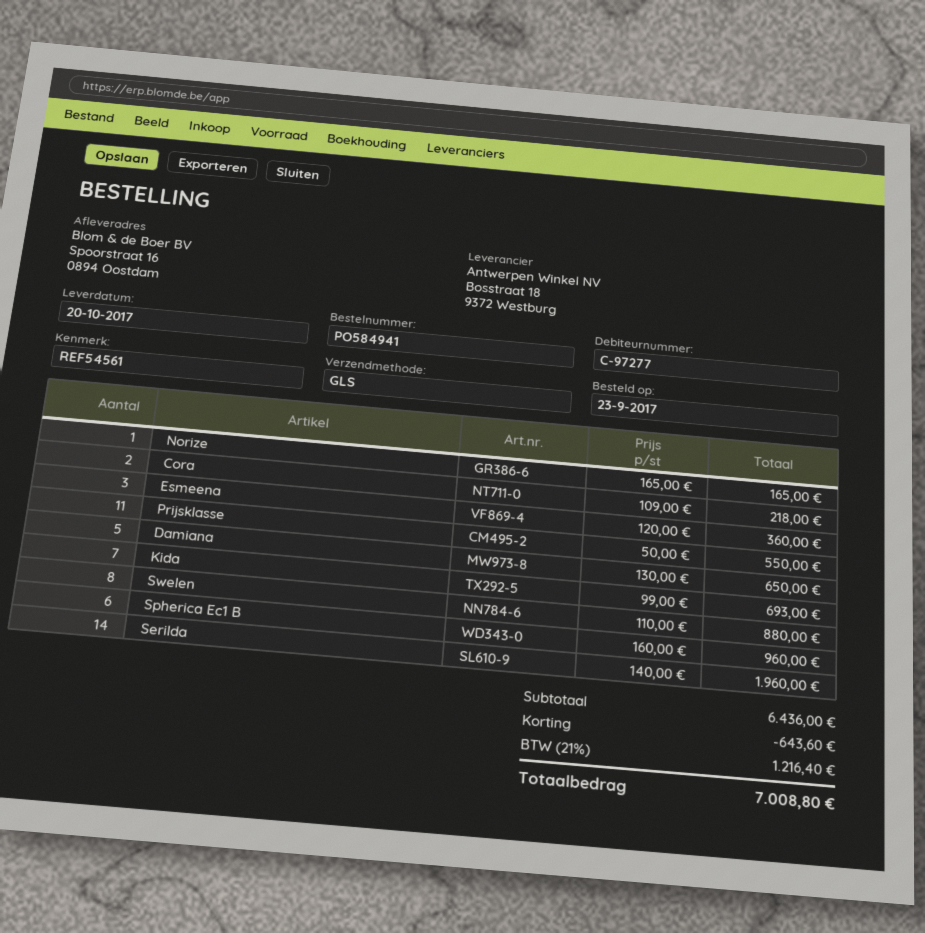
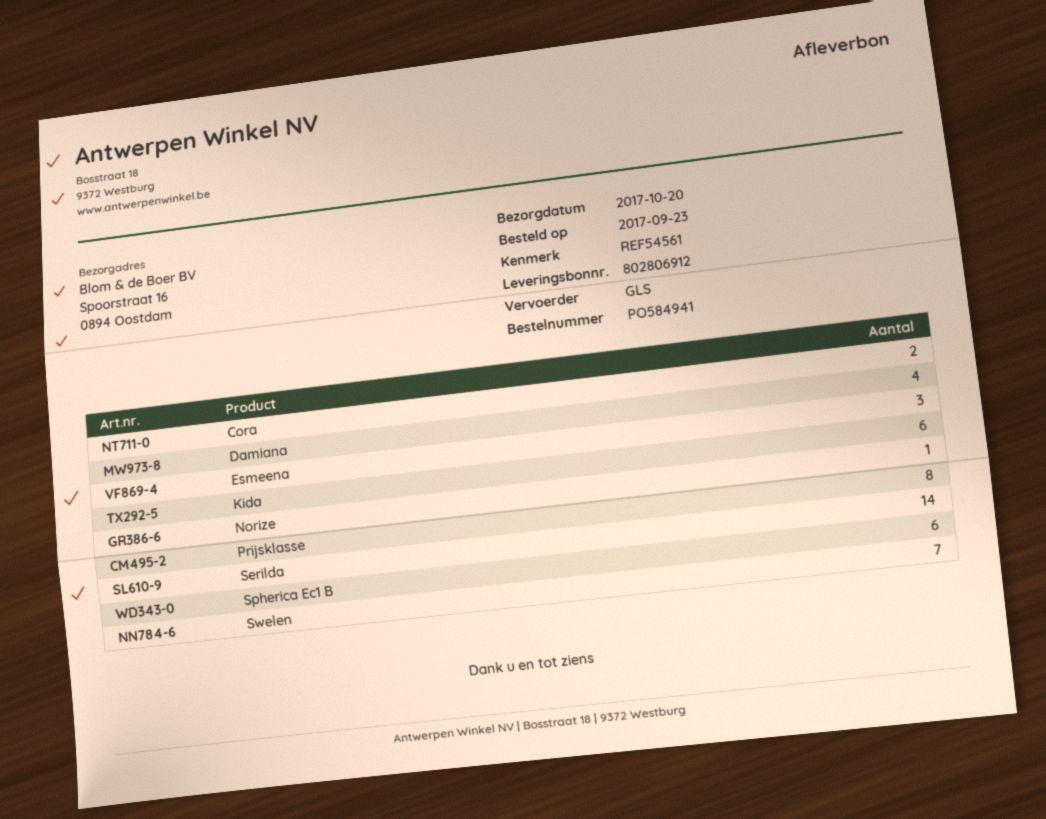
Prijsklasse: 11 -> 8
Damiana: 5 -> 4
Kida: 7 -> 6
Swelen: 8 -> 7

